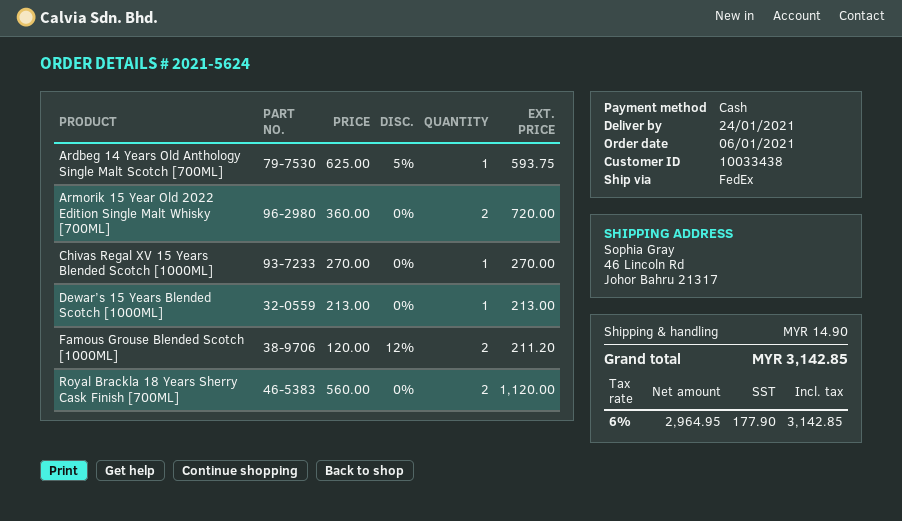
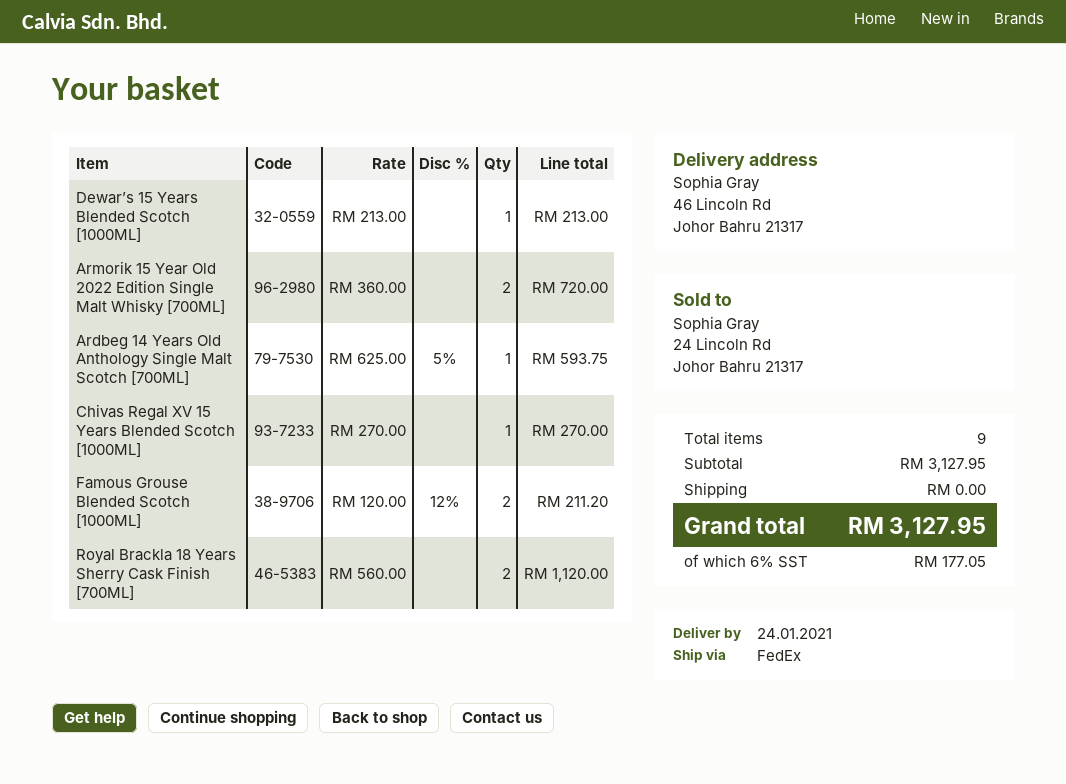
shipping: 14.90 -> 0.00
tax: 6% = 177.90 -> 6% = 177.05
total: 3142.85 -> 3127.95

